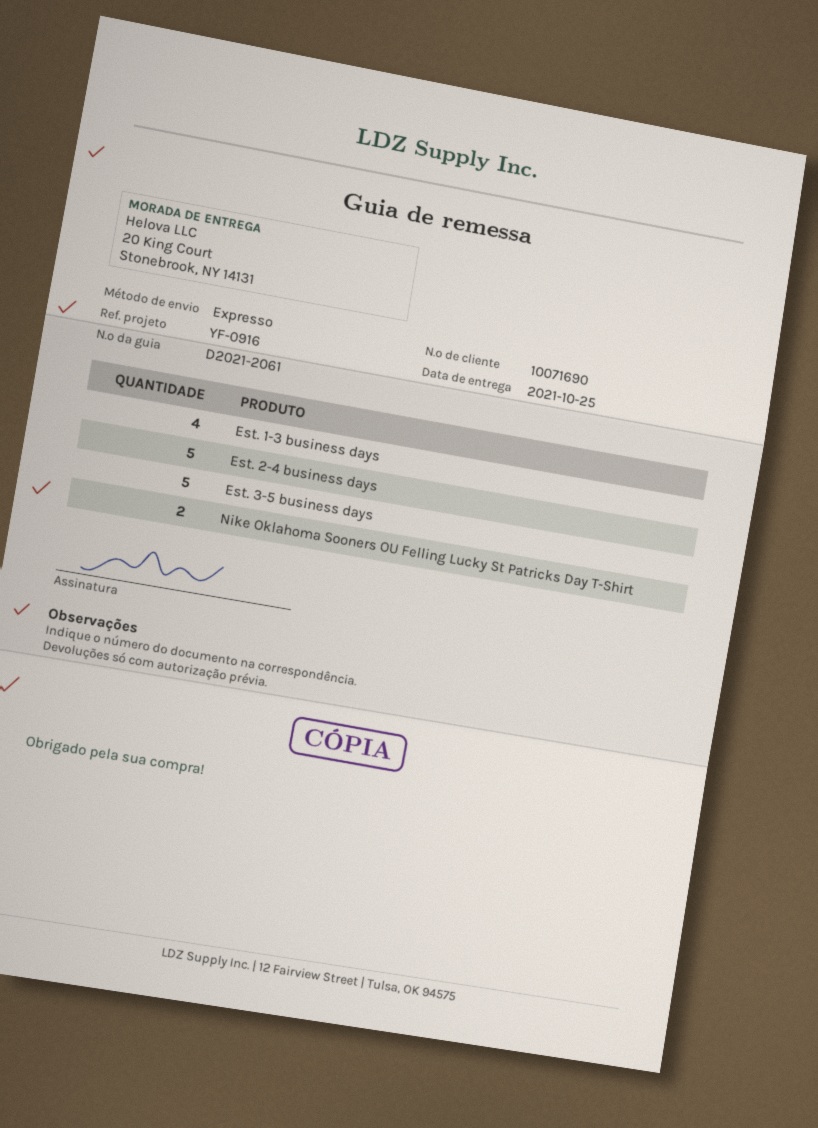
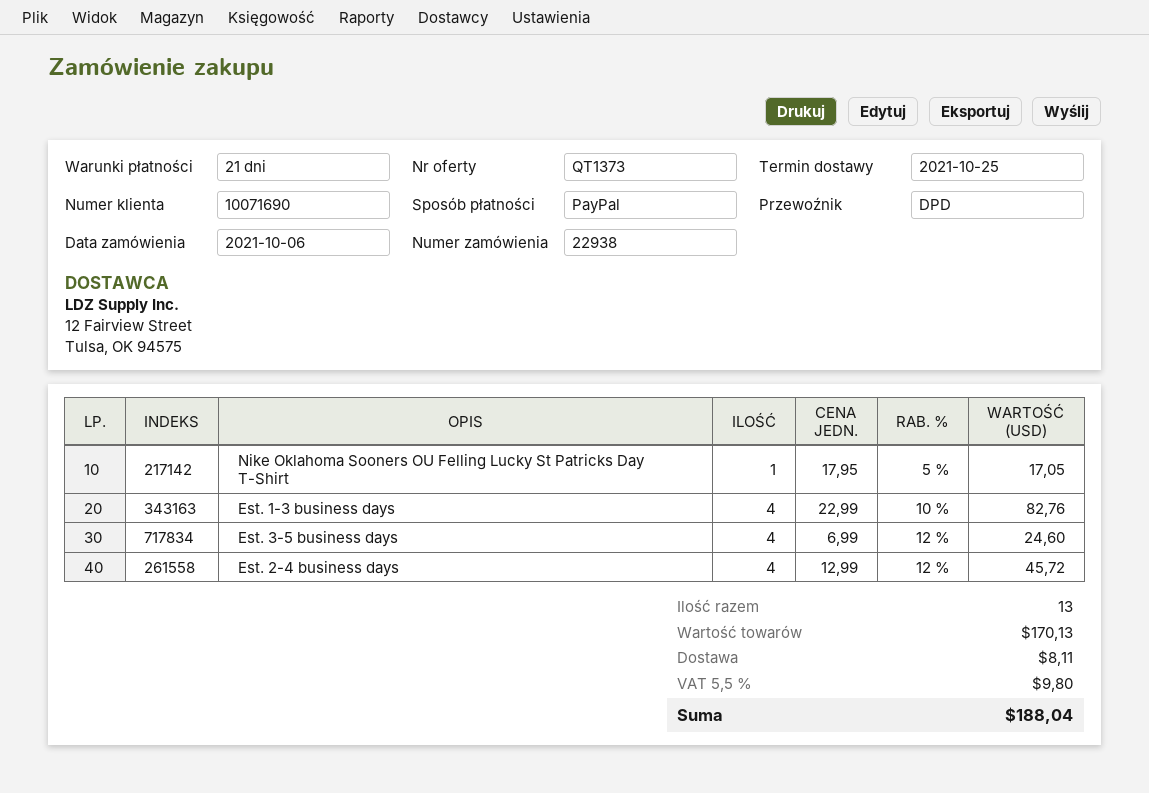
shipping method: express -> DPD
Est. 2-4 business days: 5 -> 4
Est. 3-5 business days: 5 -> 4
Nike Oklahoma Sooners OU Felling Lucky St Patricks Day T-Shirt: 2 -> 1

